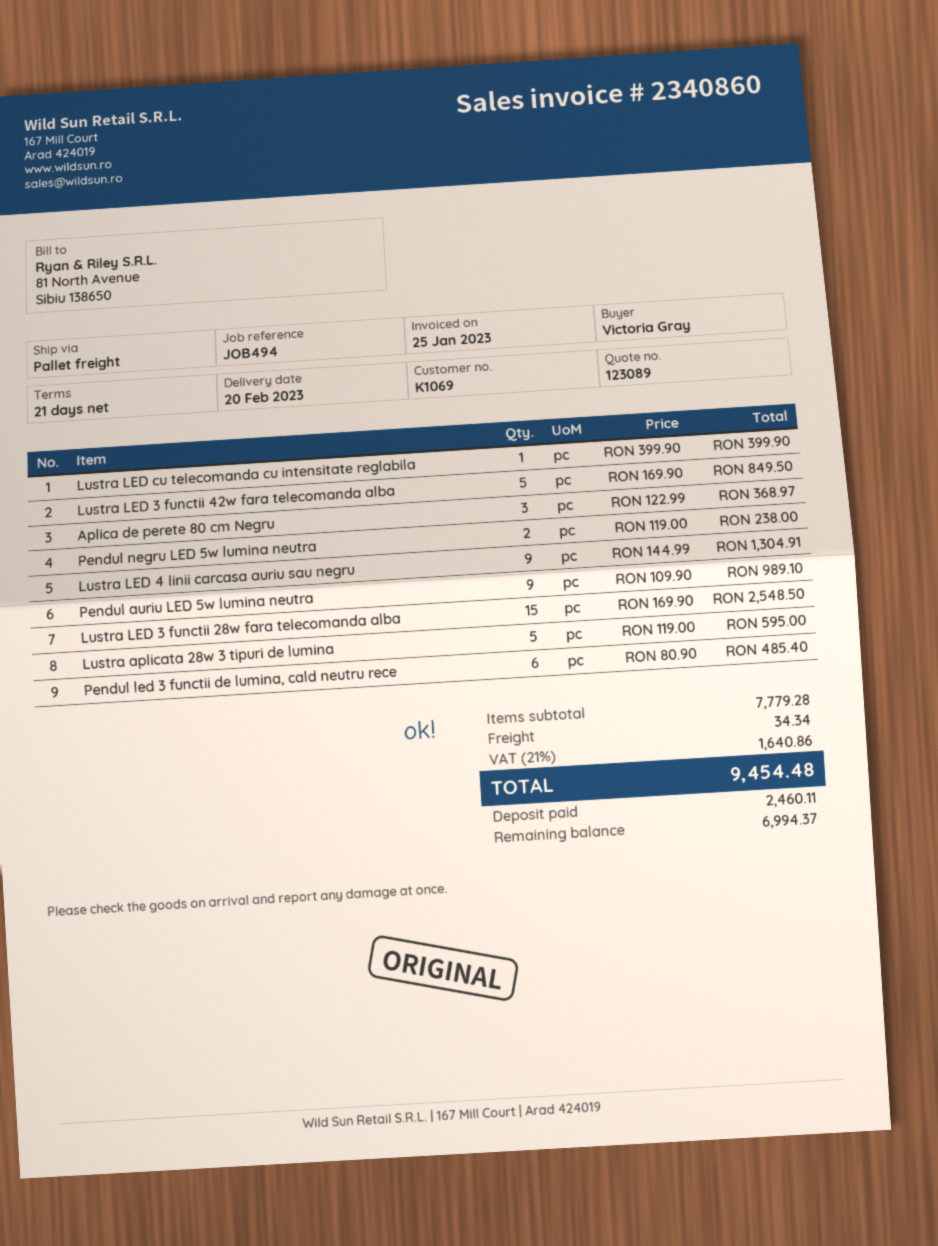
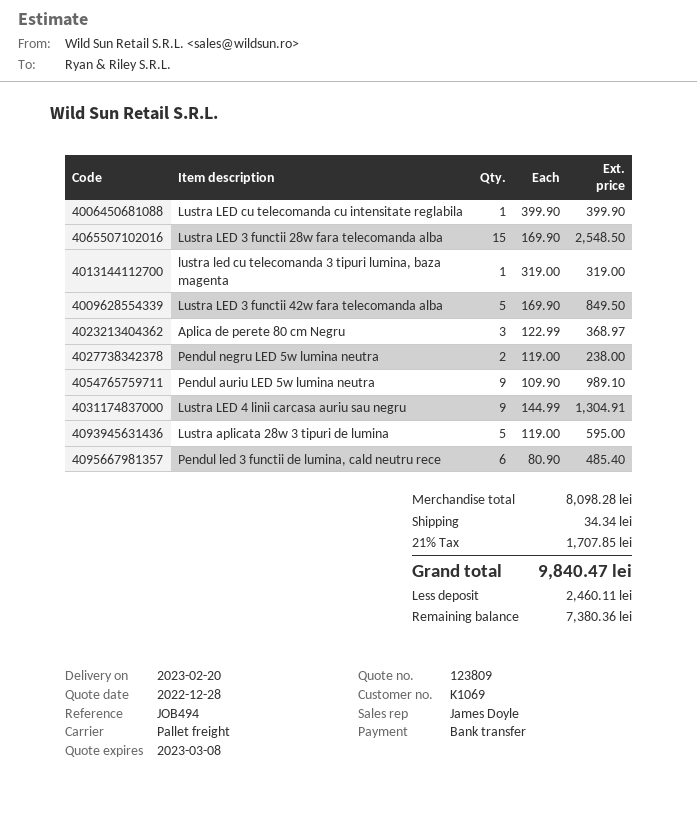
quote number: 123089 -> 123809
lustra led cu telecomanda 3 tipuri lumina, baza magenta: none -> 1 x 319.00 = 319.00
subtotal: 7779.28 -> 8098.28
tax: 21% = 1640.86 -> 21% = 1707.85
total: 9454.48 -> 9840.47
balance: 6994.37 -> 7380.36

